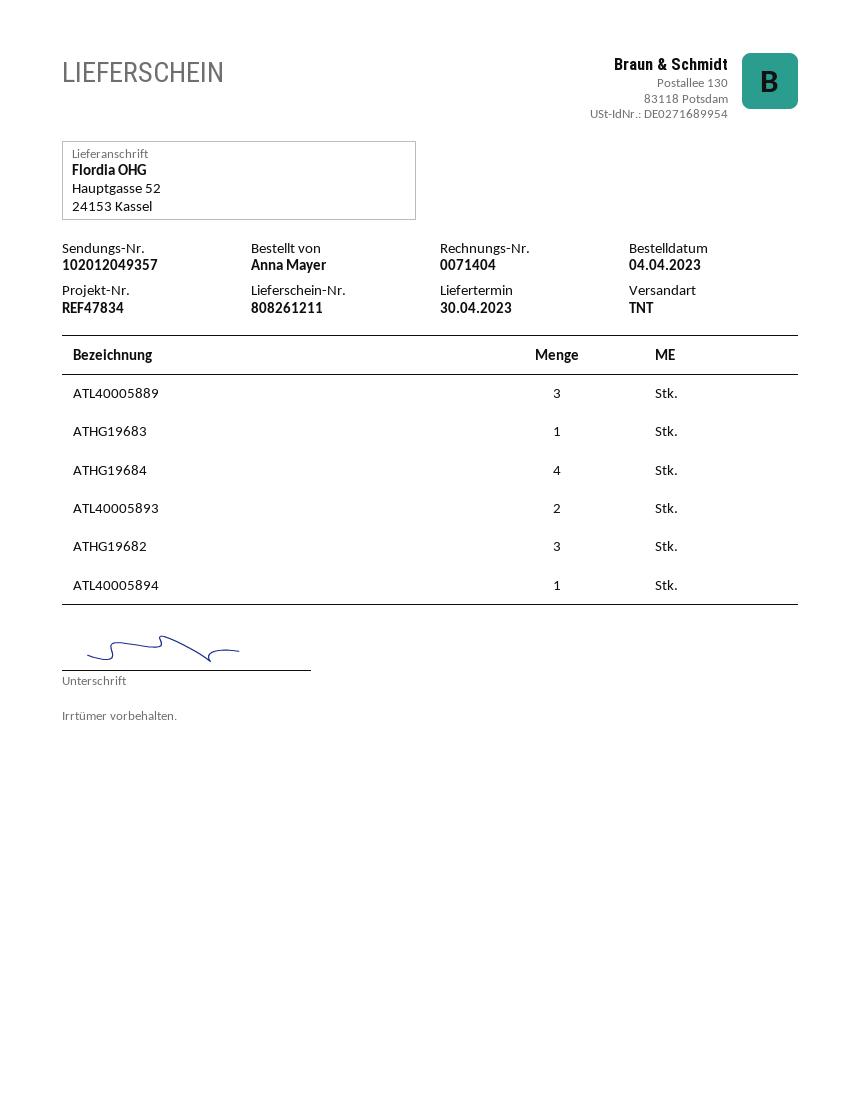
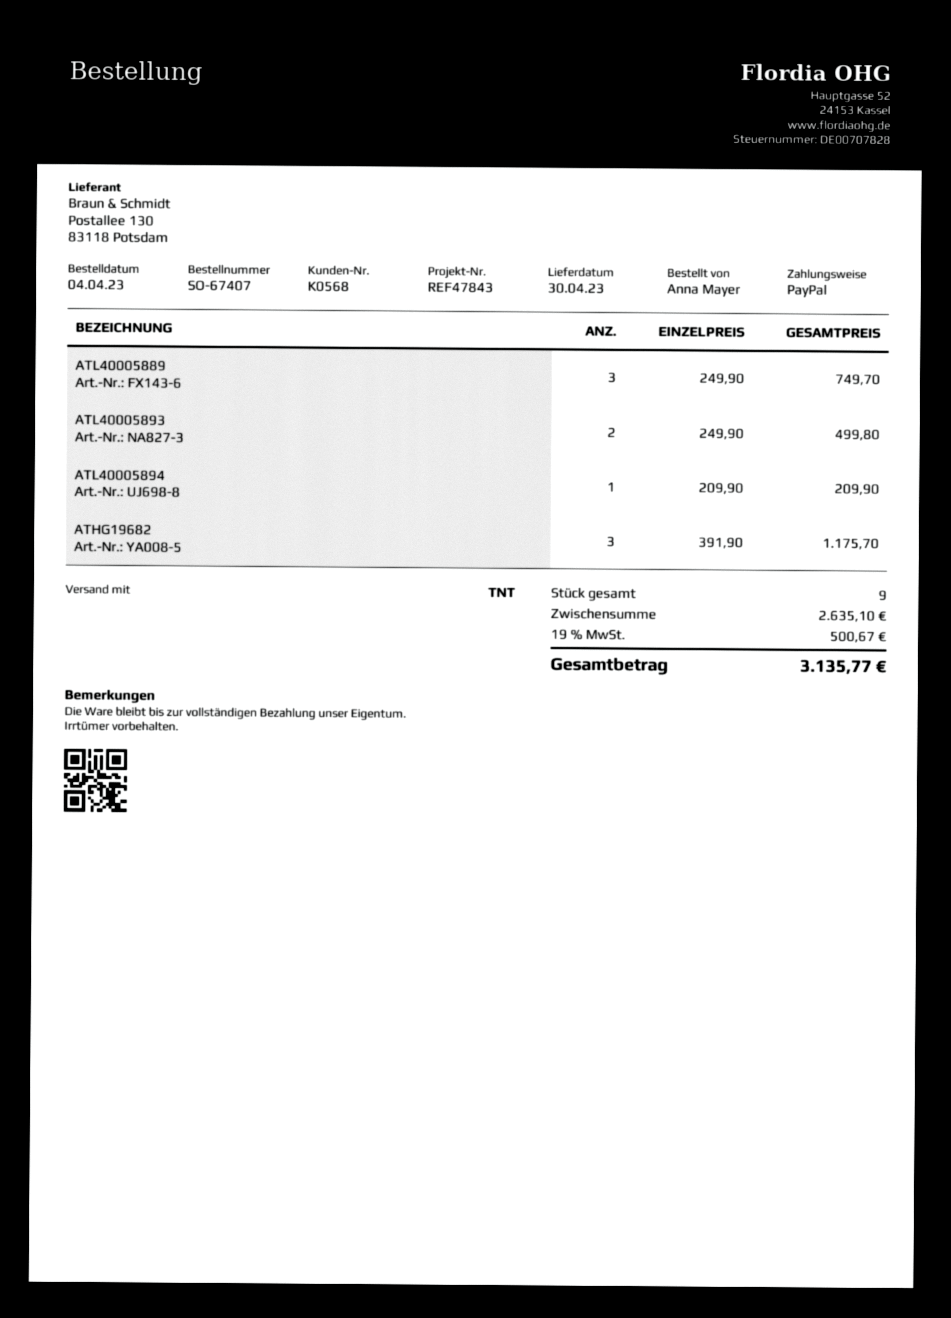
reference: REF47834 -> REF47843
ATHG19683: 1 -> none
ATHG19684: 4 -> none

